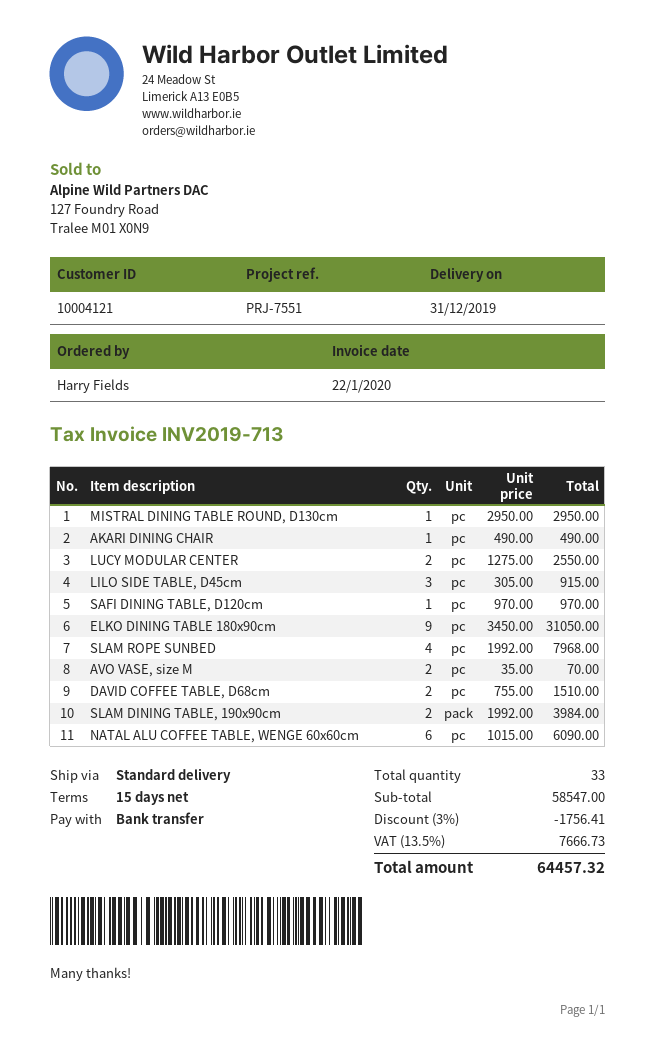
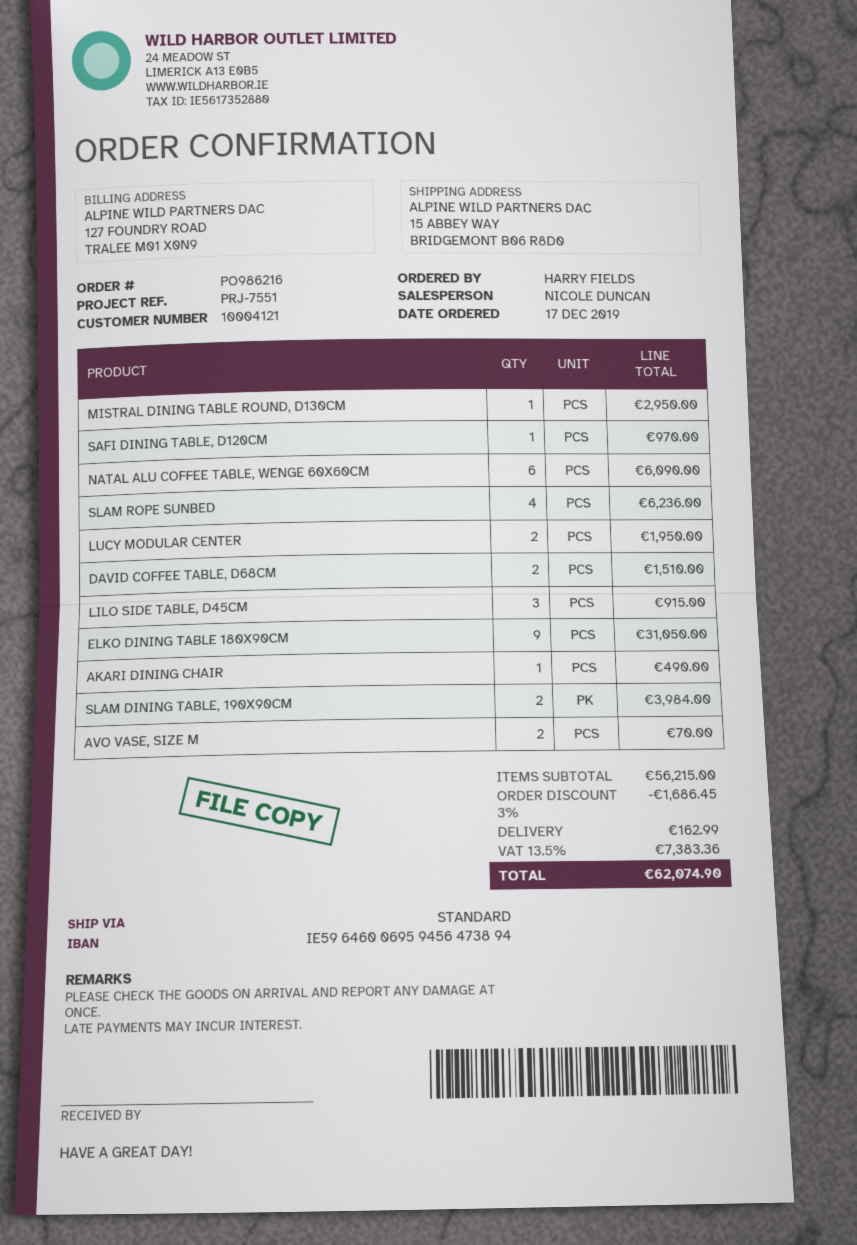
LUCY MODULAR CENTER: 2 for 2550.00 -> 2 for 1950.00
SLAM ROPE SUNBED: 4 for 7968.00 -> 4 for 6236.00
subtotal: 58547.00 -> 56215.00
discount: 3% = 1756.41 -> 3% = 1686.45
shipping: none -> 162.99
tax: 13.5% = 7666.73 -> 13.5% = 7383.36
total: 64457.32 -> 62074.90

